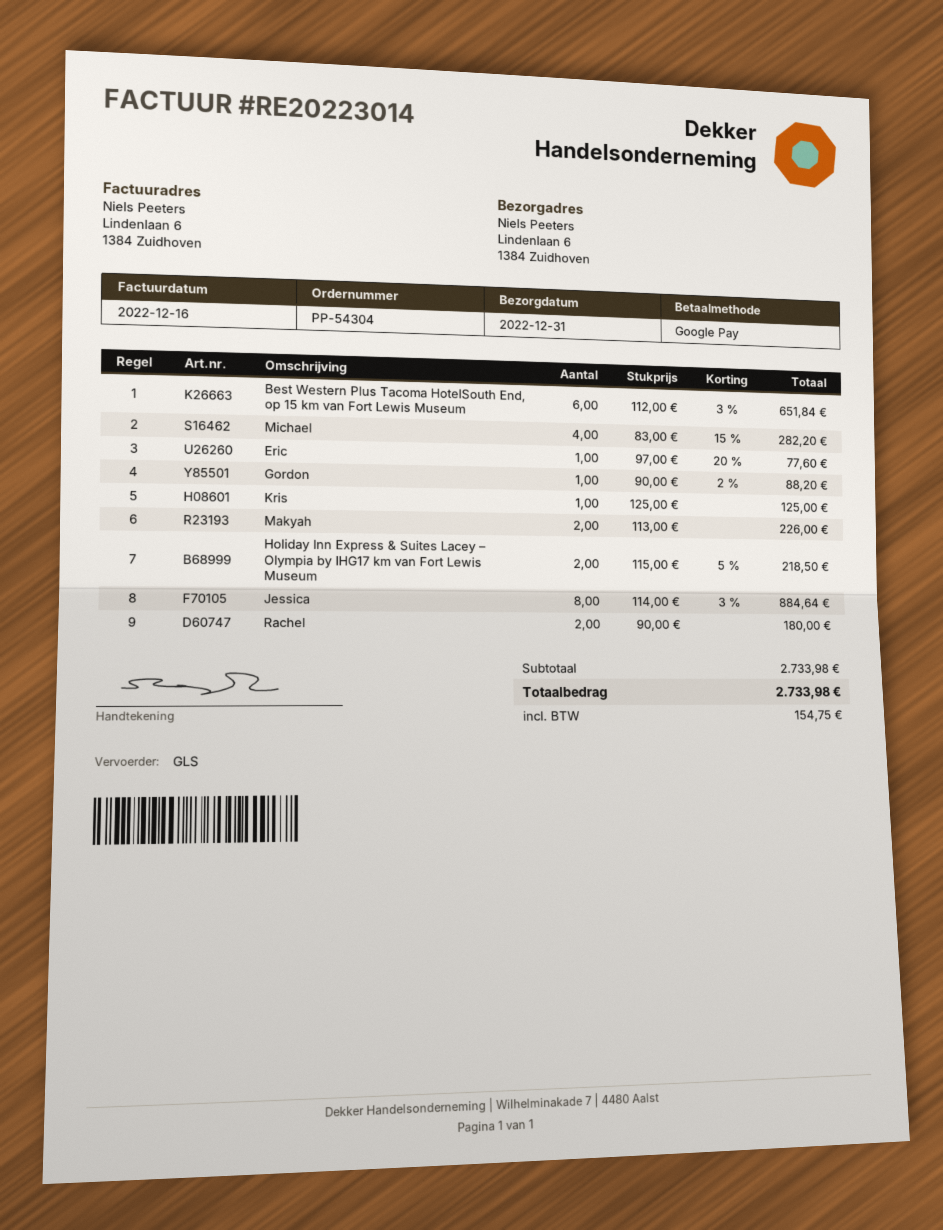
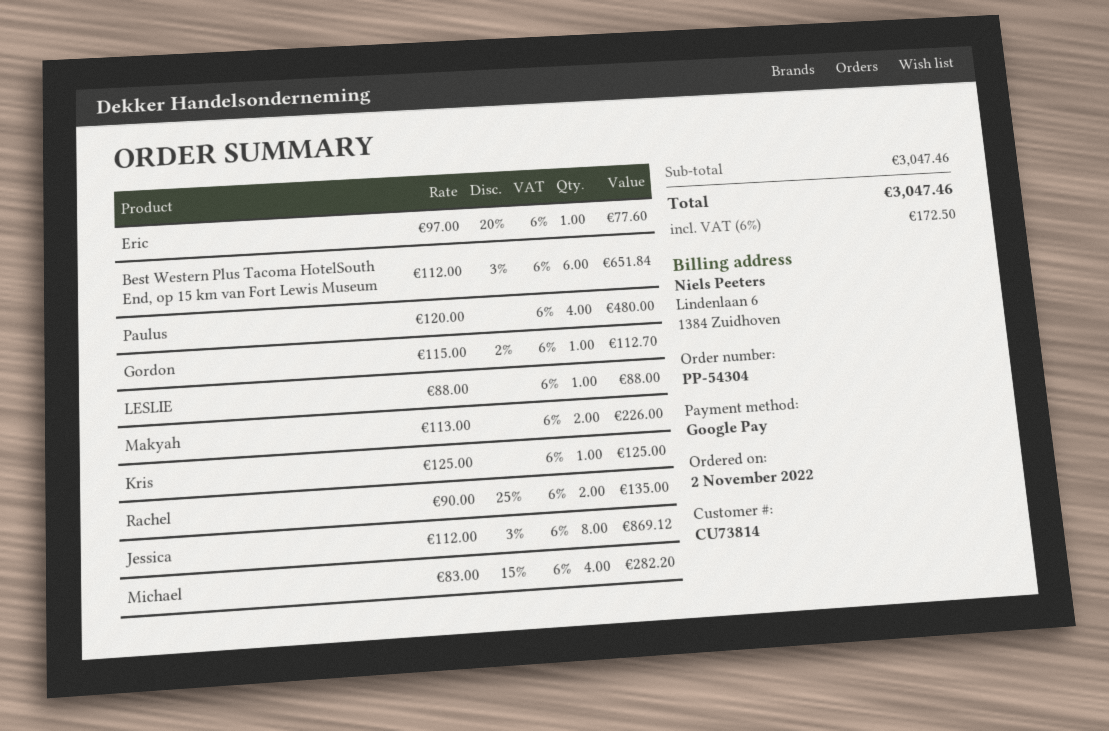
Gordon: 1 x 90.00 - 2% = 88.20 -> 1 x 115.00 - 2% = 112.70
Holiday Inn Express & Suites Lacey – Olympia by IHG17 km van Fort Lewis Museum: 2 x 115.00 - 5% = 218.50 -> none
Jessica: 8 x 114.00 - 3% = 884.64 -> 8 x 112.00 - 3% = 869.12
Rachel: 2 x 90.00 = 180.00 -> 2 x 90.00 - 25% = 135.00
Paulus: none -> 4 x 120.00 = 480.00
LESLIE: none -> 1 x 88.00 = 88.00
subtotal: 2733.98 -> 3047.46
tax: 154.75 -> 172.50
total: 2733.98 -> 3047.46

